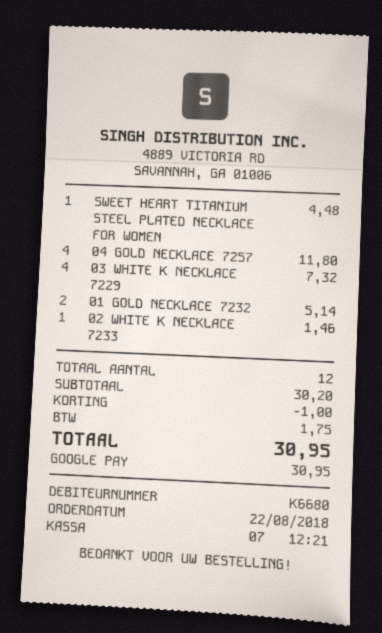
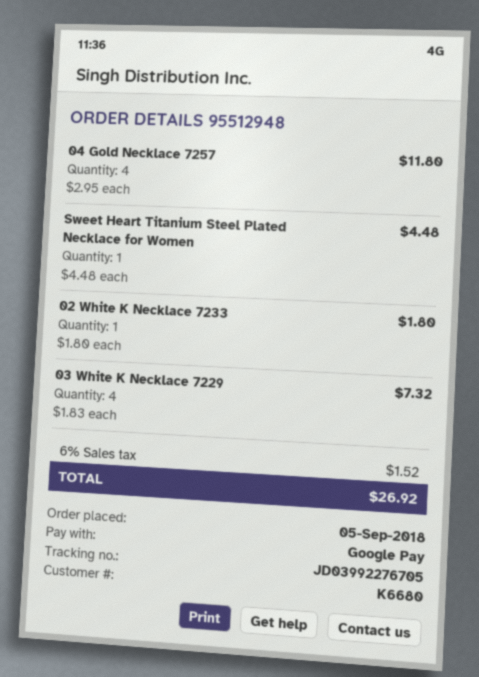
order date: 2018-08-22 -> 2018-09-05
01 GOLD NECKLACE 7232: 2 for 5.14 -> none
02 WHITE K NECKLACE 7233: 1 for 1.46 -> 1 for 1.80
discount: 1.00 -> none
tax: 1.75 -> 1.52
total: 30.95 -> 26.92

